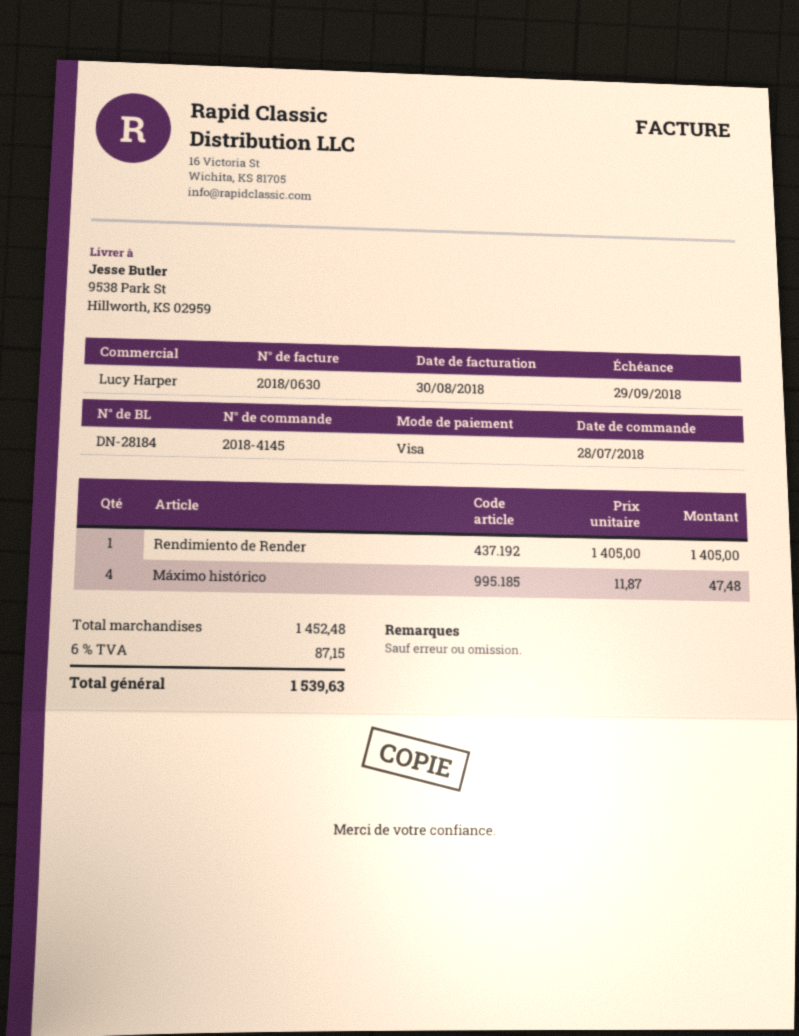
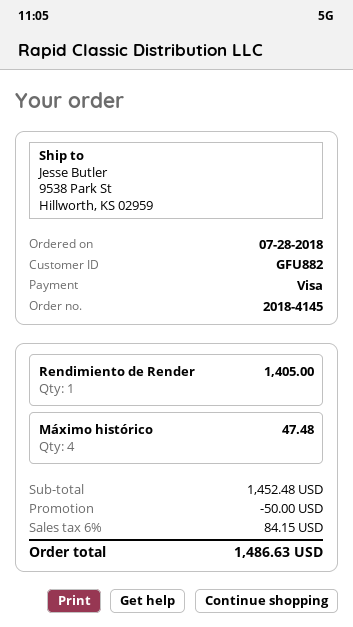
discount: none -> 50.00
tax: 6% = 87.15 -> 6% = 84.15
total: 1539.63 -> 1486.63

